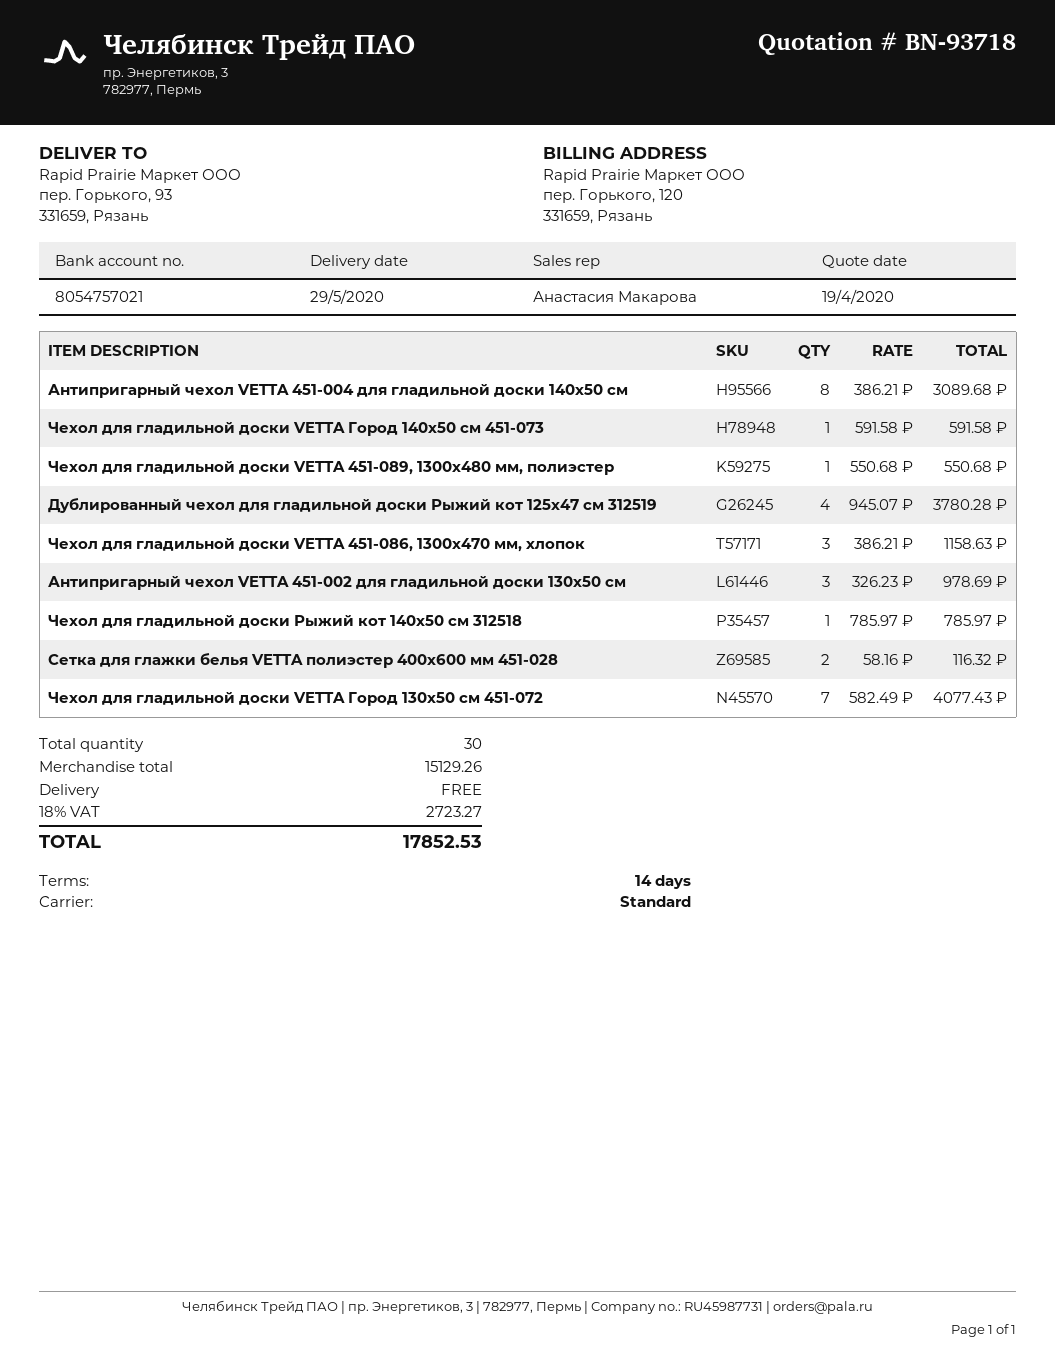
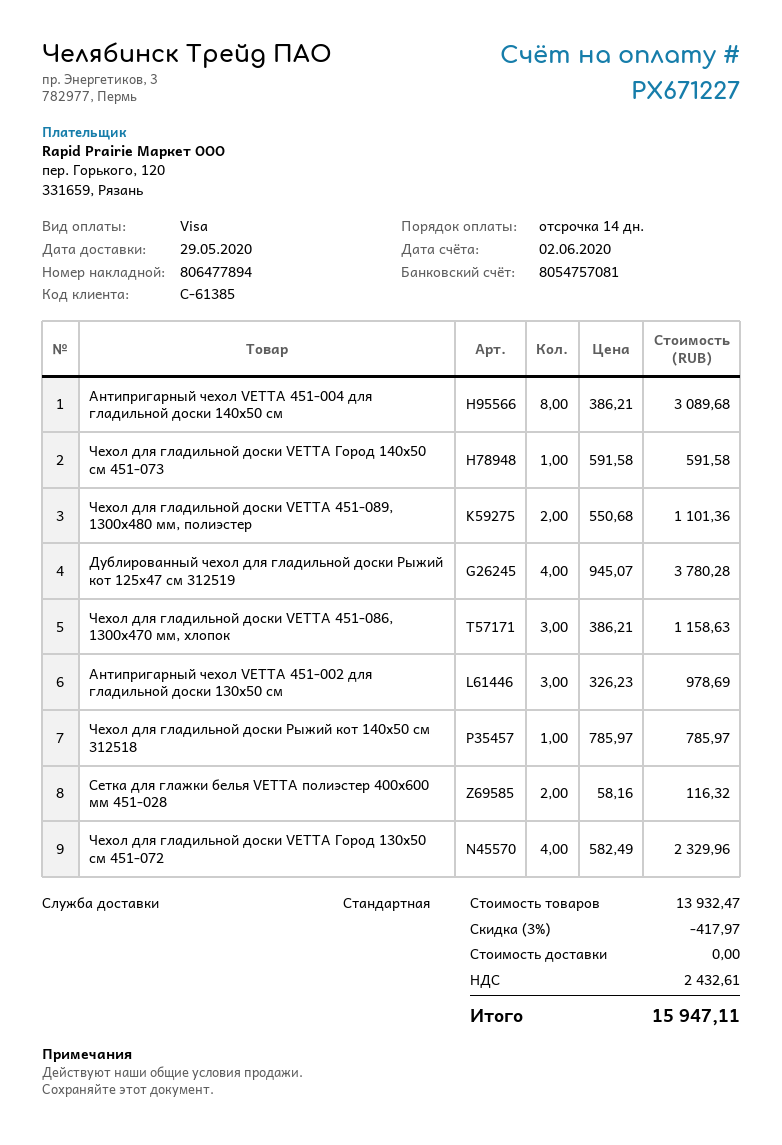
bank account: 8054757021 -> 8054757081
Чехол для гладильной доски VETTA 451-089, 1300x480 мм, полиэстер: 1 x 550.68 = 550.68 -> 2 x 550.68 = 1101.36
Чехол для гладильной доски VETTA Город 130x50 см 451-072: 7 x 582.49 = 4077.43 -> 4 x 582.49 = 2329.96
subtotal: 15129.26 -> 13932.47
discount: none -> 3% = 417.97
tax: 2723.27 -> 2432.61
total: 17852.53 -> 15947.11

